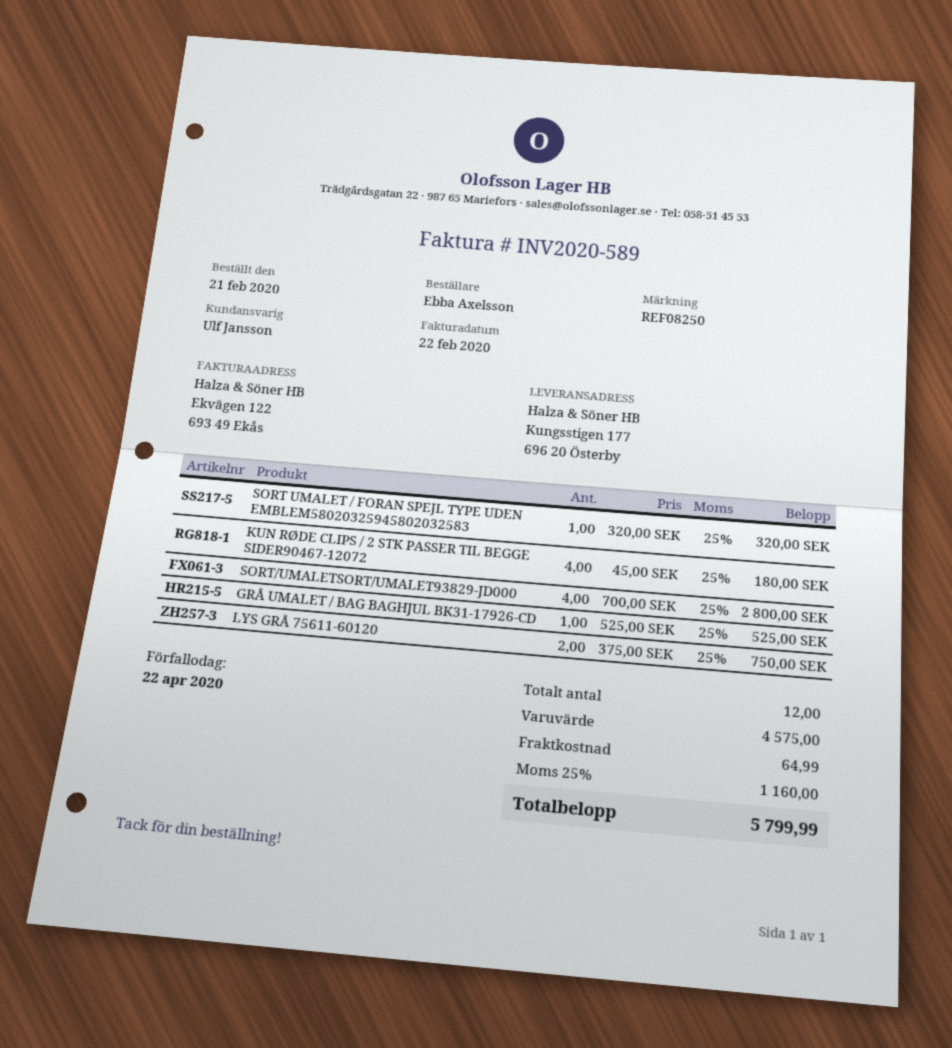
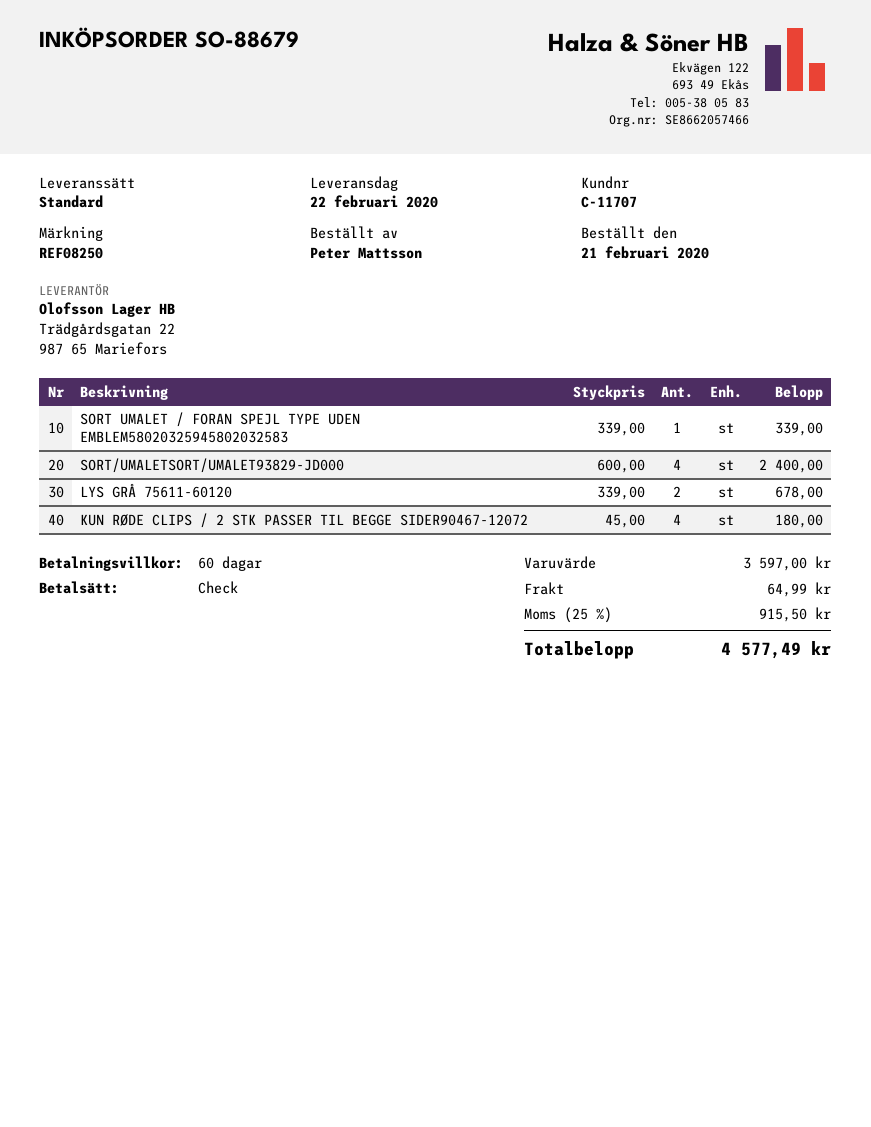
ordered by: Ebba Axelsson -> Peter Mattsson
SORT UMALET / FORAN SPEJL TYPE UDEN EMBLEM58020325945802032583: 1 x 320.00 = 320.00 -> 1 x 339.00 = 339.00
SORT/UMALETSORT/UMALET93829-JD000: 4 x 700.00 = 2800.00 -> 4 x 600.00 = 2400.00
GRÅ UMALET / BAG BAGHJUL BK31-17926-CD: 1 x 525.00 = 525.00 -> none
LYS GRÅ 75611-60120: 2 x 375.00 = 750.00 -> 2 x 339.00 = 678.00
subtotal: 4575.00 -> 3597.00
tax: 25% = 1160.00 -> 25% = 915.50
total: 5799.99 -> 4577.49

